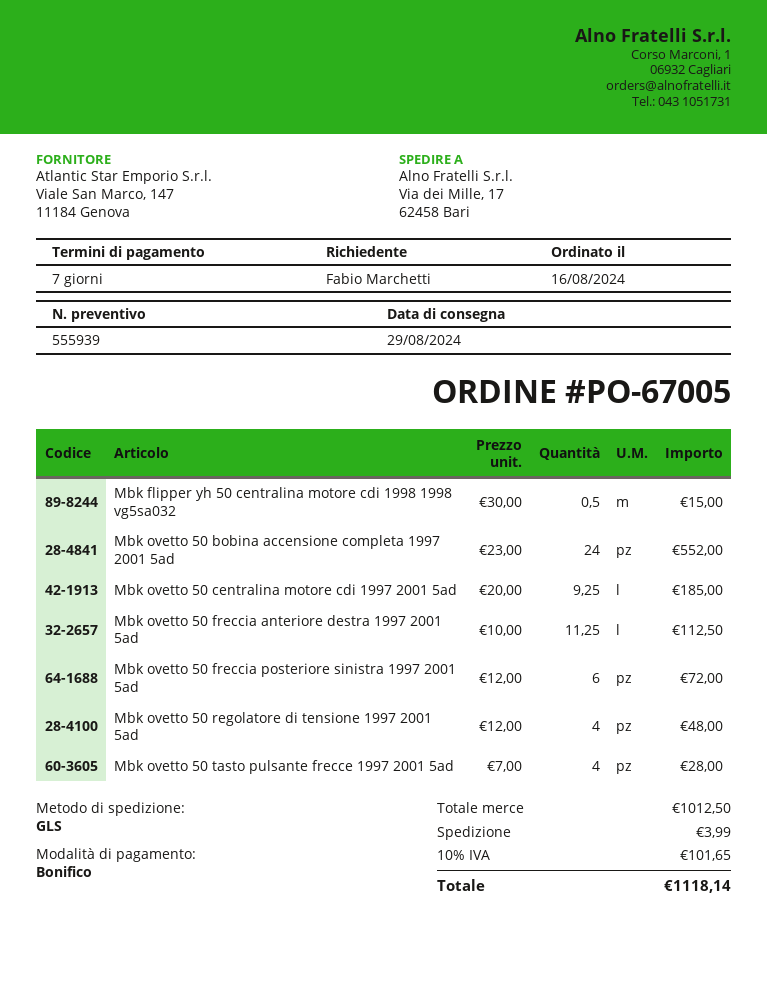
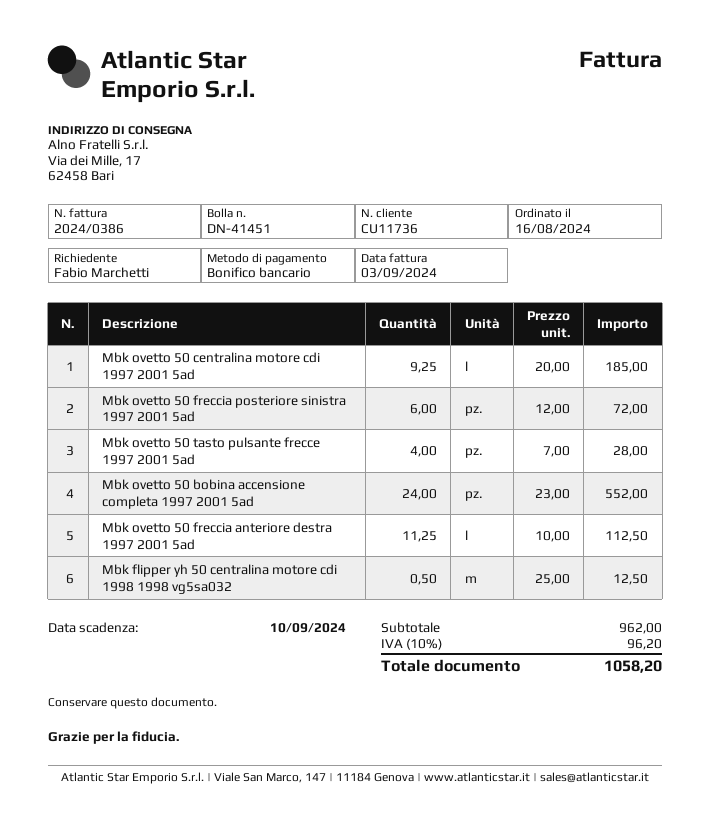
Mbk flipper yh 50 centralina motore cdi 1998 1998 vg5sa032: 0.5 x 30.00 = 15.00 -> 0.5 x 25.00 = 12.50
Mbk ovetto 50 regolatore di tensione 1997 2001 5ad: 4 x 12.00 = 48.00 -> none
subtotal: 1012.50 -> 962.00
shipping: 3.99 -> none
tax: 10% = 101.65 -> 10% = 96.20
total: 1118.14 -> 1058.20

